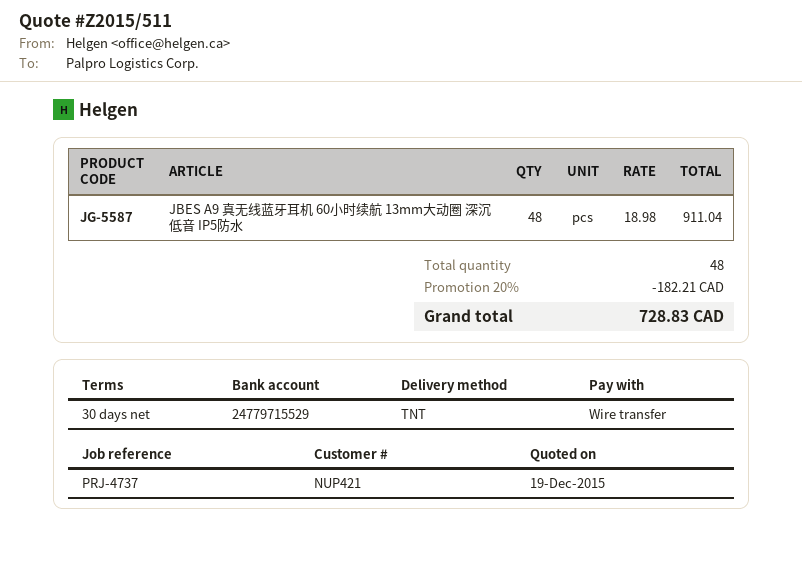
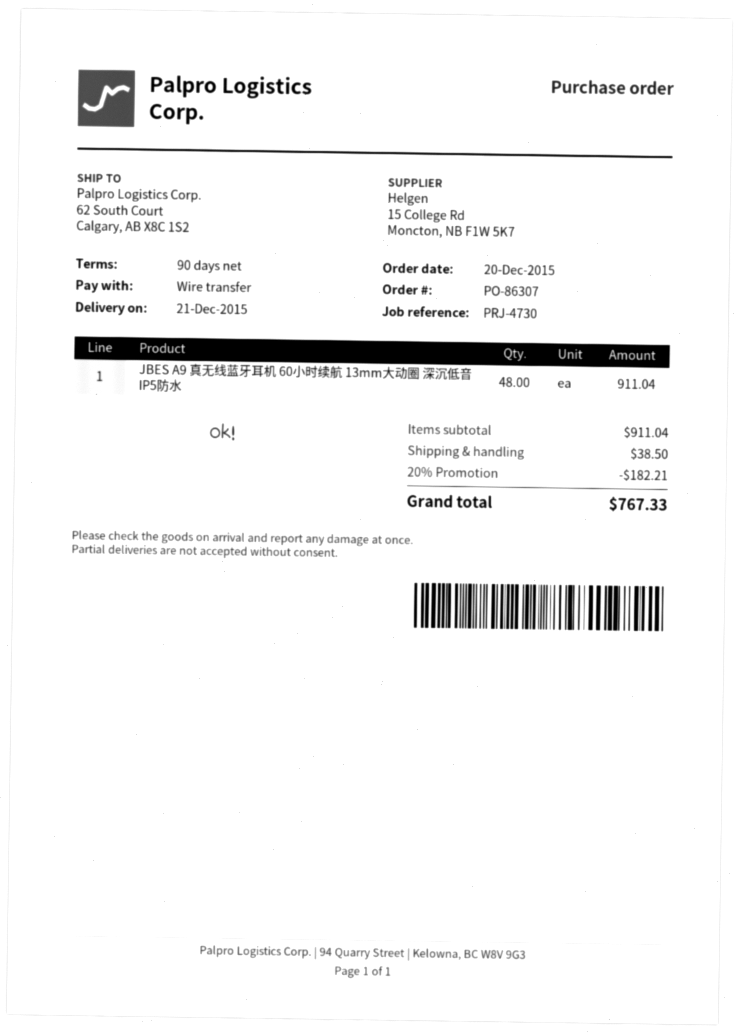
payment terms: 30 days -> 90 days
reference: PRJ-4737 -> PRJ-4730
shipping: none -> 38.50
total: 728.83 -> 767.33

